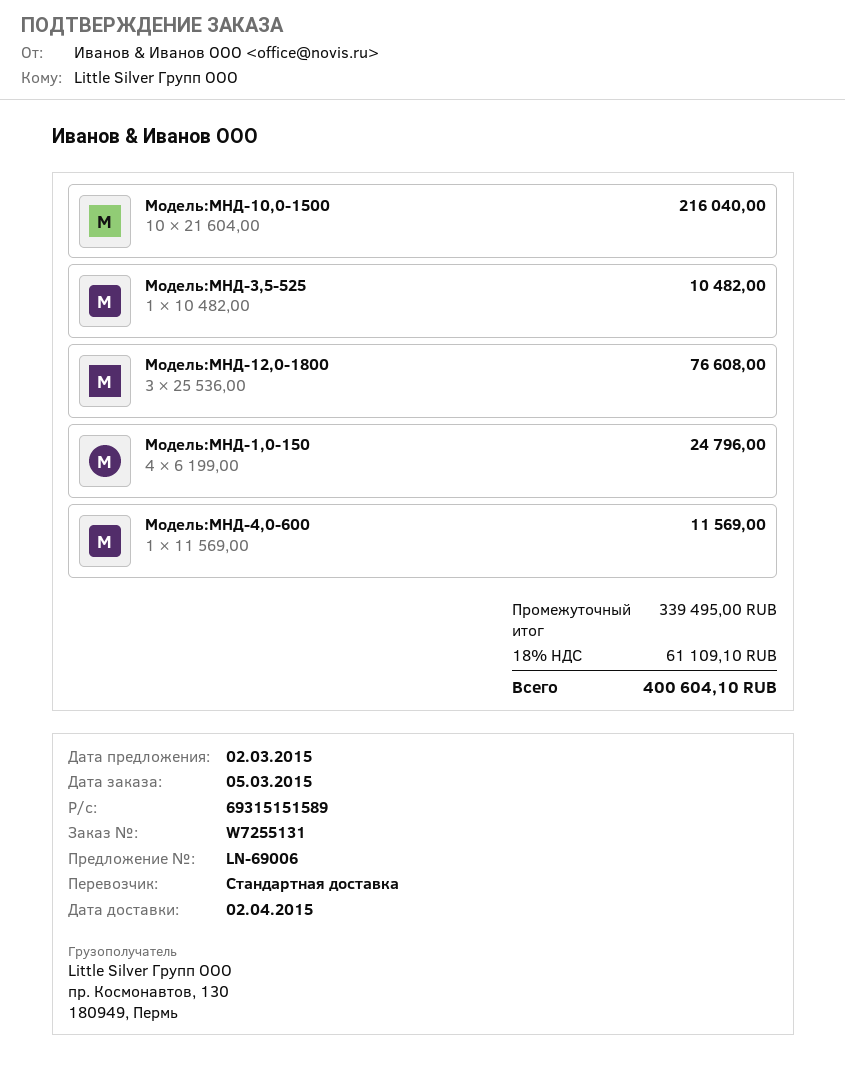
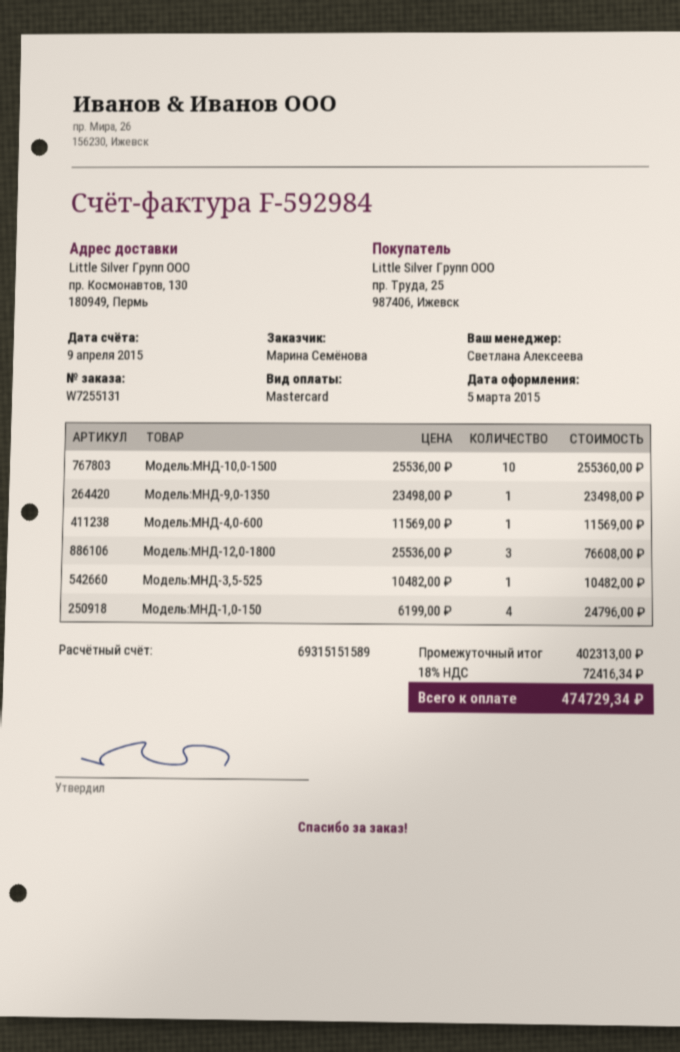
Модель:МНД-10,0-1500: 10 x 21604.00 = 216040.00 -> 10 x 25536.00 = 255360.00
Модель:МНД-9,0-1350: none -> 1 x 23498.00 = 23498.00
subtotal: 339495.00 -> 402313.00
tax: 18% = 61109.10 -> 18% = 72416.34
total: 400604.10 -> 474729.34

